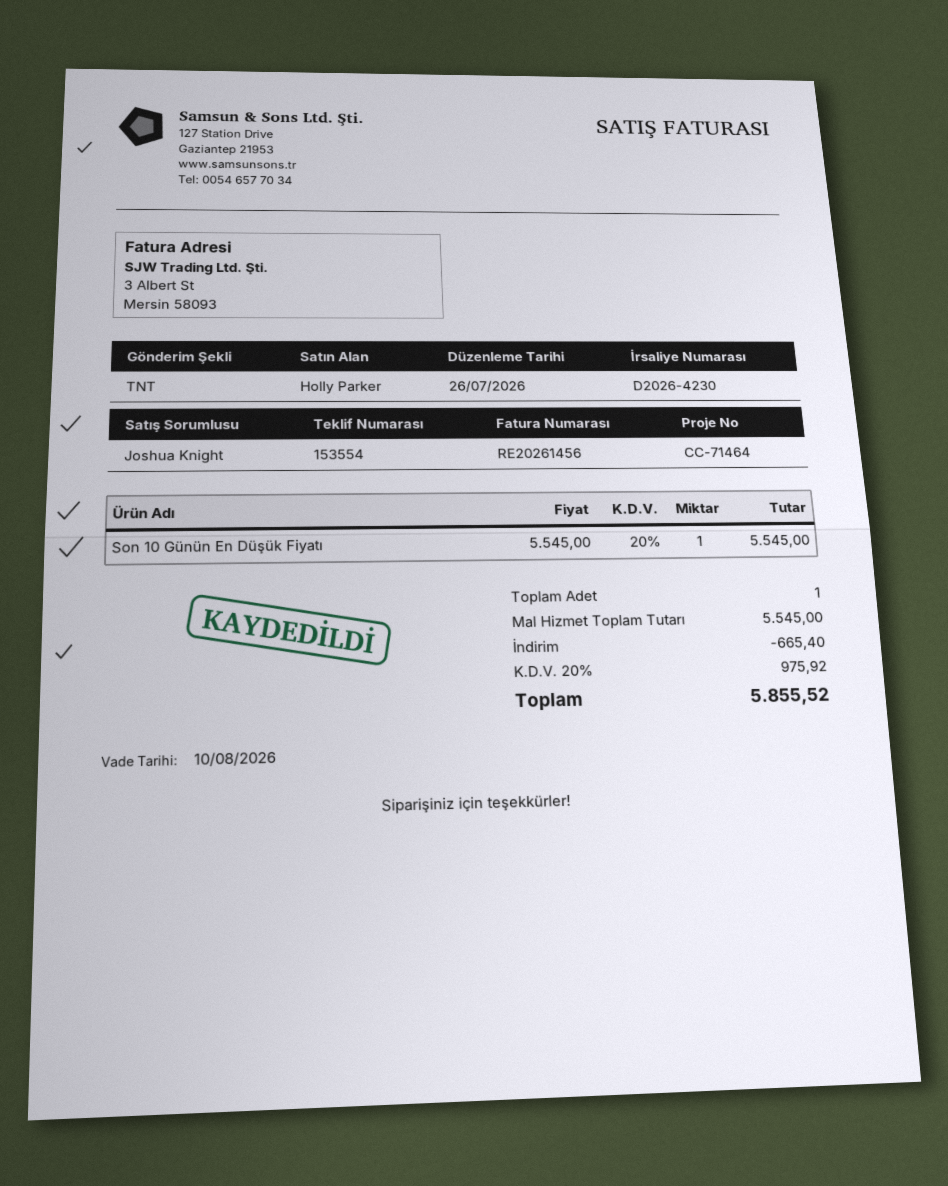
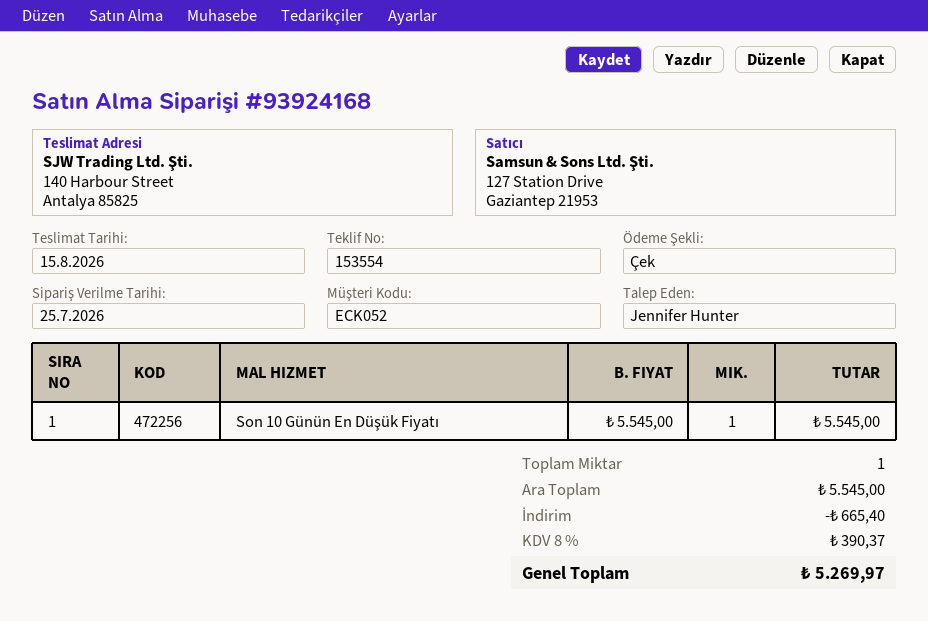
ordered by: Holly Parker -> Jennifer Hunter
tax: 20% = 975.92 -> 8% = 390.37
total: 5855.52 -> 5269.97

